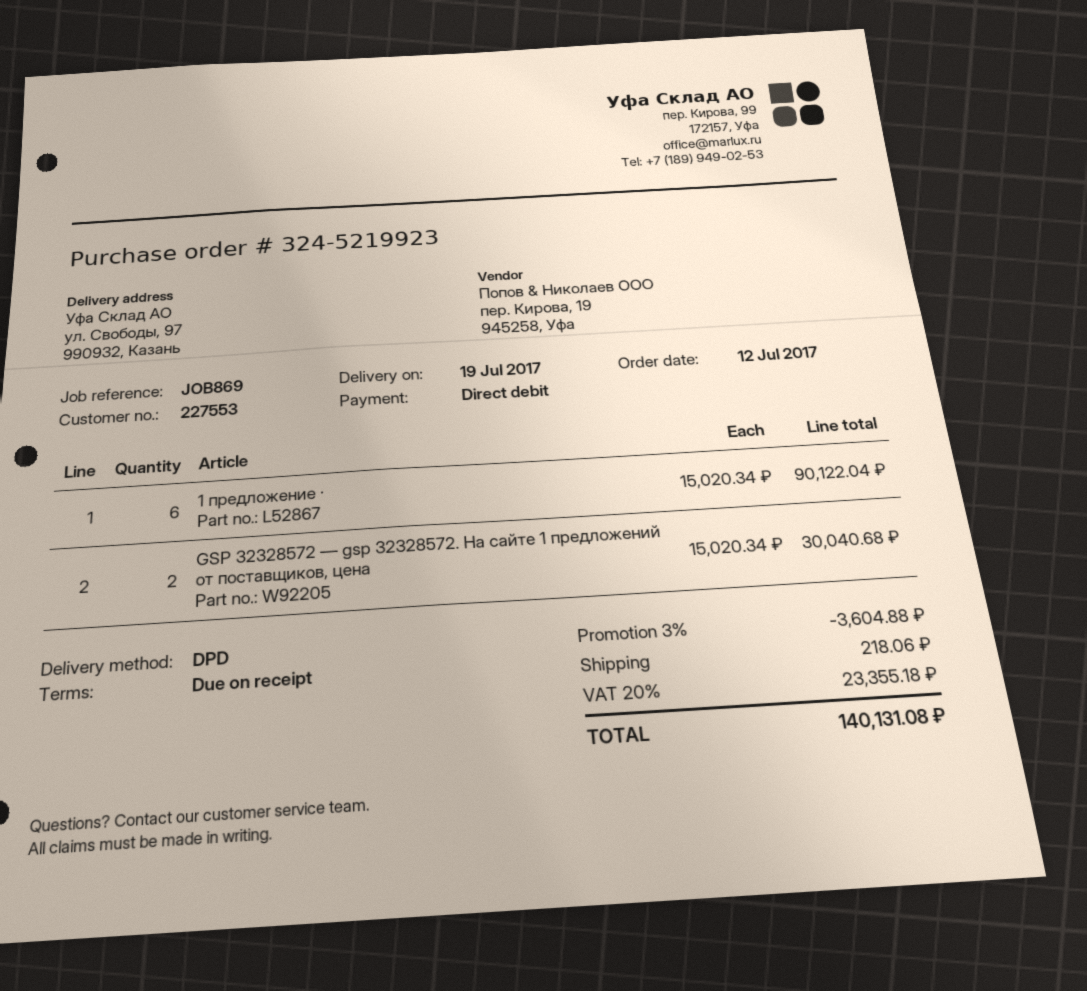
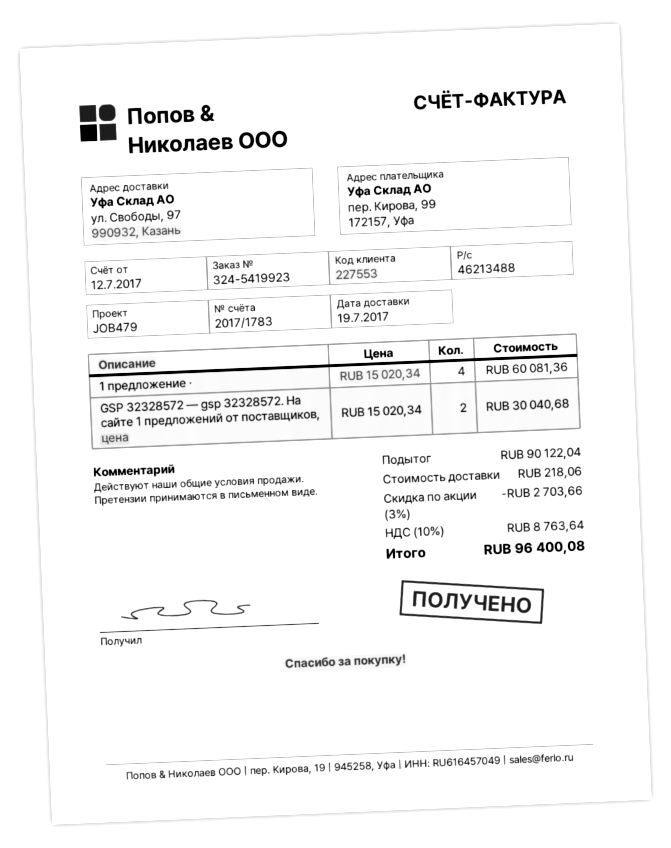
order number: 324-5219923 -> 324-5419923
reference: JOB869 -> JOB479
1 предложение ·: 6 x 15020.34 = 90122.04 -> 4 x 15020.34 = 60081.36
discount: 3% = 3604.88 -> 3% = 2703.66
tax: 20% = 23355.18 -> 10% = 8763.64
total: 140131.08 -> 96400.08

